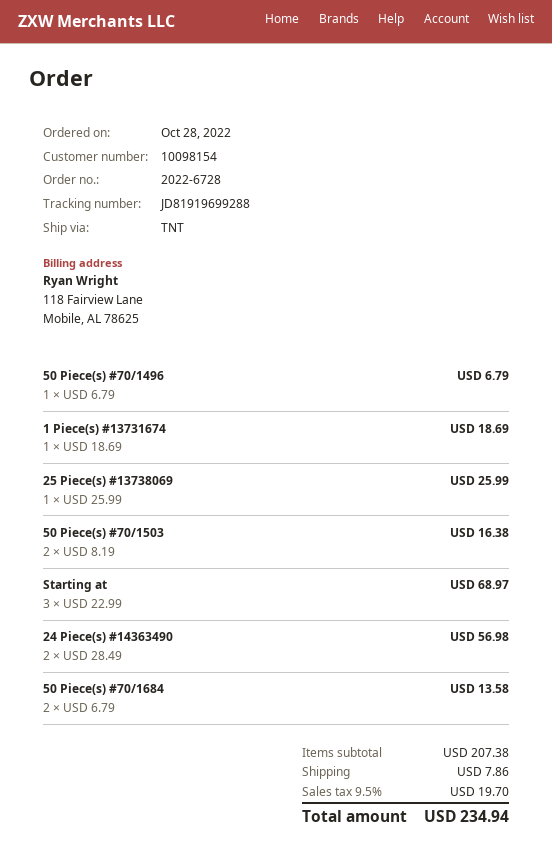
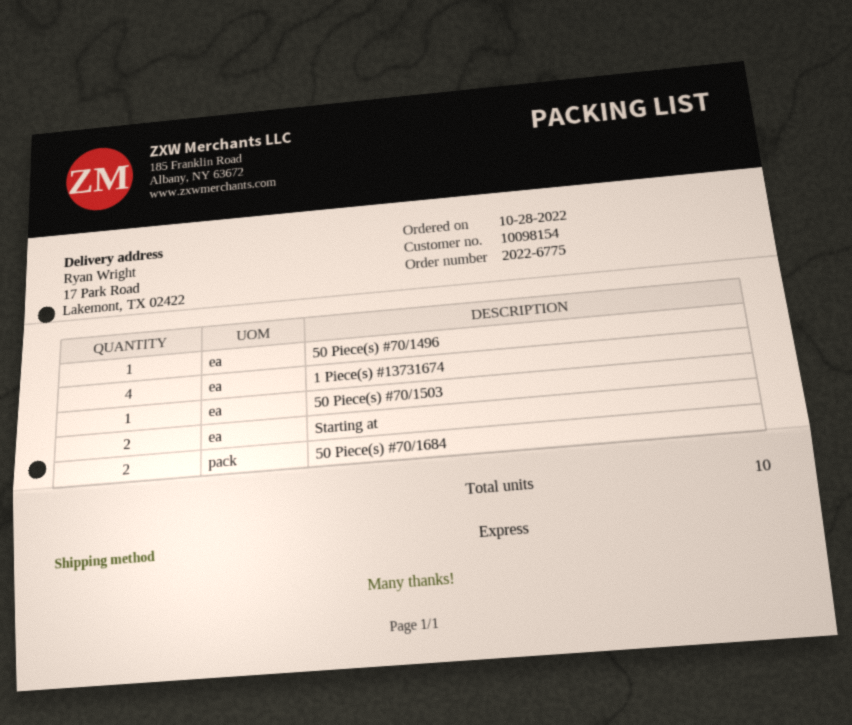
order number: 2022-6728 -> 2022-6775
shipping method: TNT -> express
1 Piece(s) #13731674: 1 -> 4
25 Piece(s) #13738069: 1 -> none
50 Piece(s) #70/1503: 2 -> 1
Starting at: 3 -> 2
24 Piece(s) #14363490: 2 -> none

